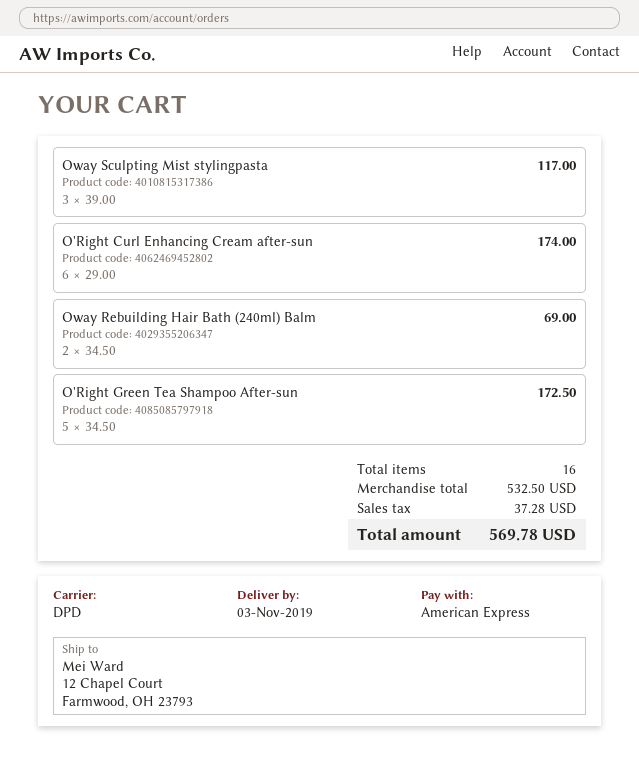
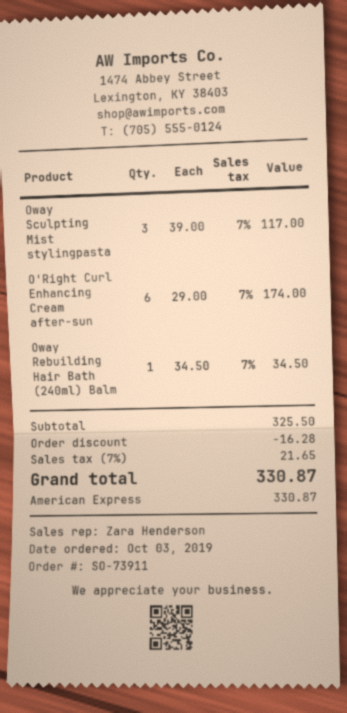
Oway Rebuilding Hair Bath (240ml) Balm: 2 x 34.50 = 69.00 -> 1 x 34.50 = 34.50
O'Right Green Tea Shampoo After-sun: 5 x 34.50 = 172.50 -> none
subtotal: 532.50 -> 325.50
discount: none -> 16.28
tax: 37.28 -> 21.65
total: 569.78 -> 330.87

